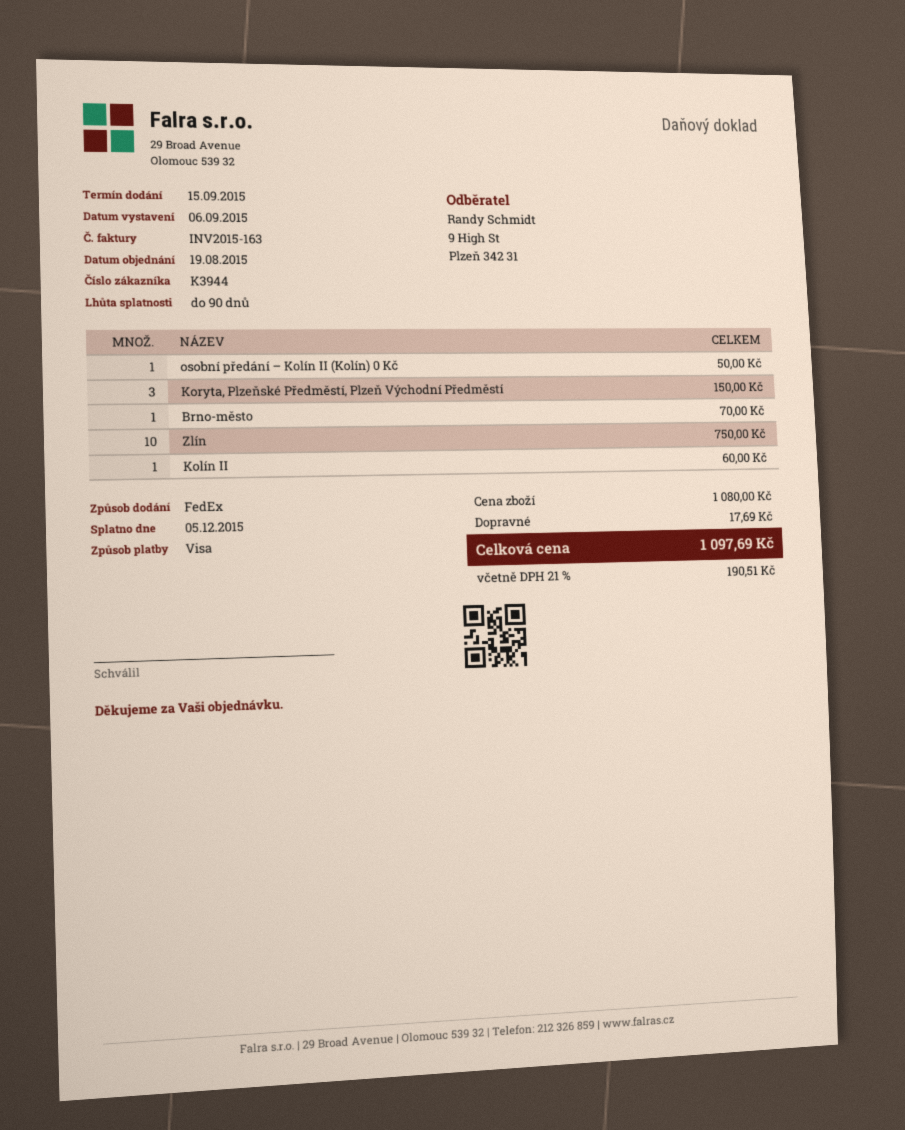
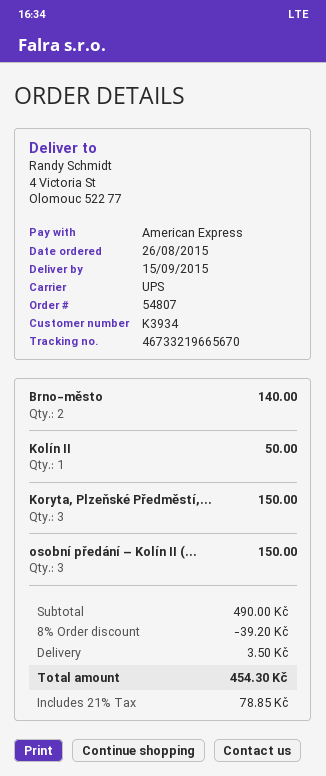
order date: 2015-08-19 -> 2015-08-26
customer number: K3944 -> K3934
payment method: Visa -> American Express
shipping method: FedEx -> UPS
osobní předání – Kolín II (Kolín) 0 Kč: 1 for 50.00 -> 3 for 150.00
Brno-město: 1 for 70.00 -> 2 for 140.00
Zlín: 10 for 750.00 -> none
Kolín II: 1 for 60.00 -> 1 for 50.00
subtotal: 1080.00 -> 490.00
discount: none -> 8% = 39.20
shipping: 17.69 -> 3.50
tax: 21% = 190.51 -> 21% = 78.85
total: 1097.69 -> 454.30

